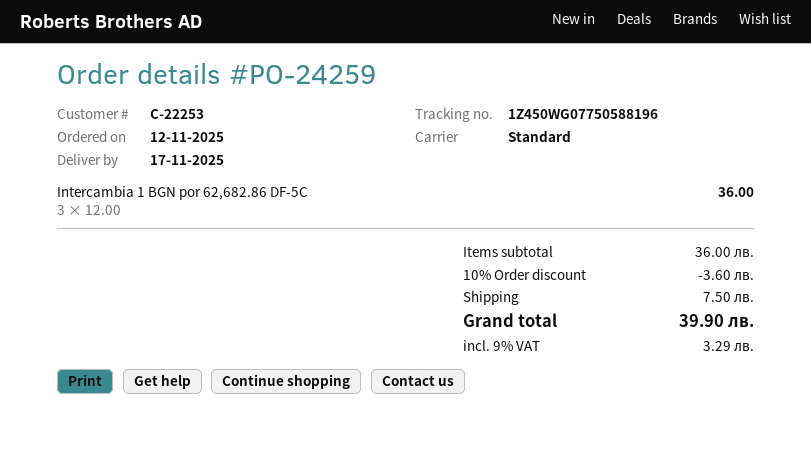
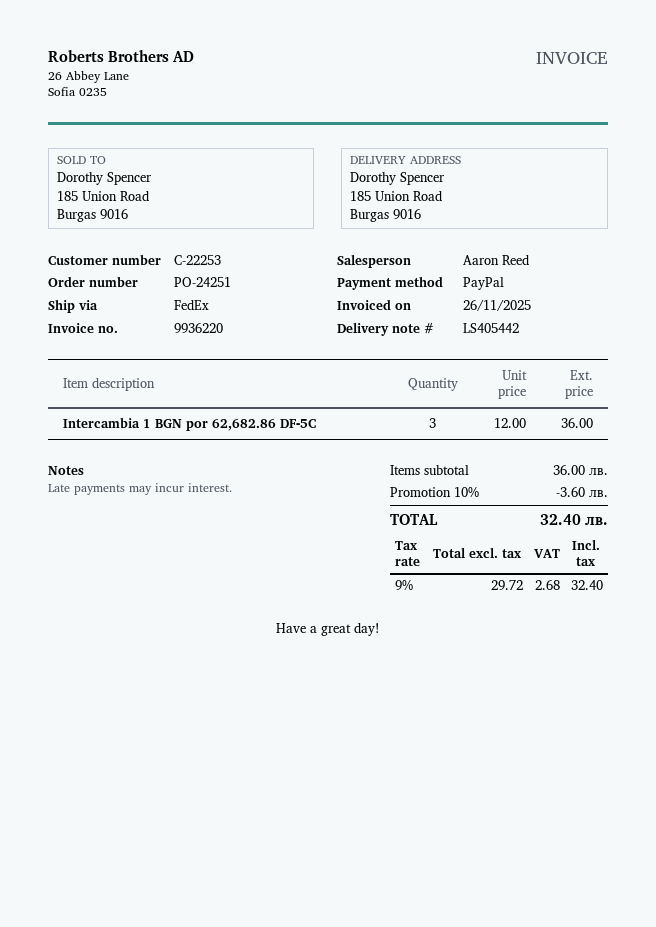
order number: PO-24259 -> PO-24251
shipping method: standard -> FedEx
shipping: 7.50 -> none
tax: 9% = 3.29 -> 9% = 2.68
total: 39.90 -> 32.40

